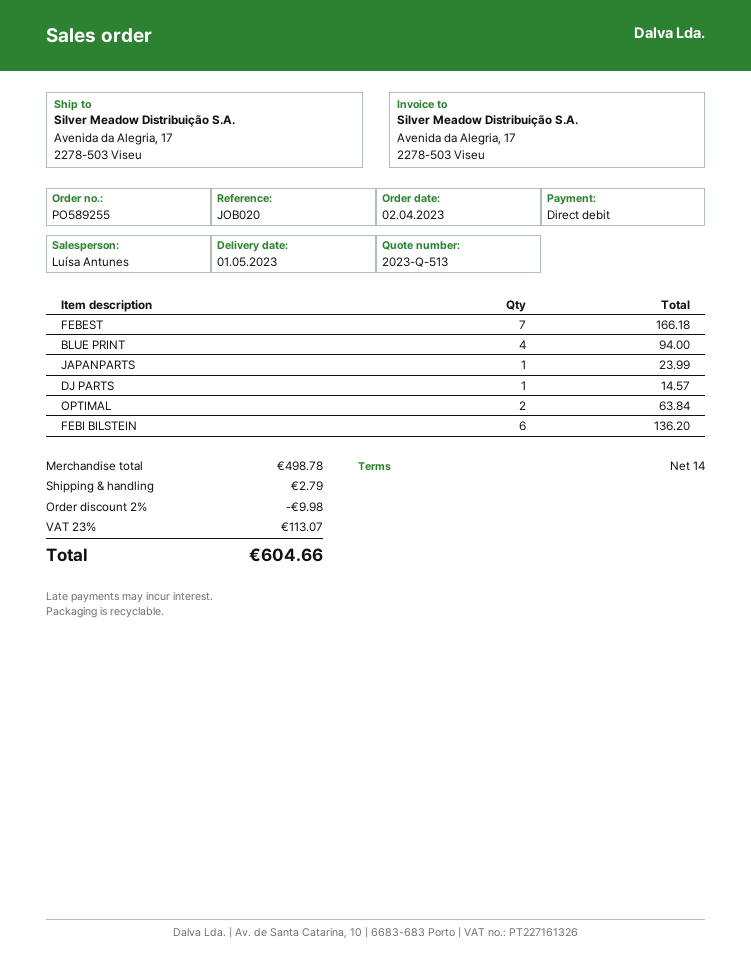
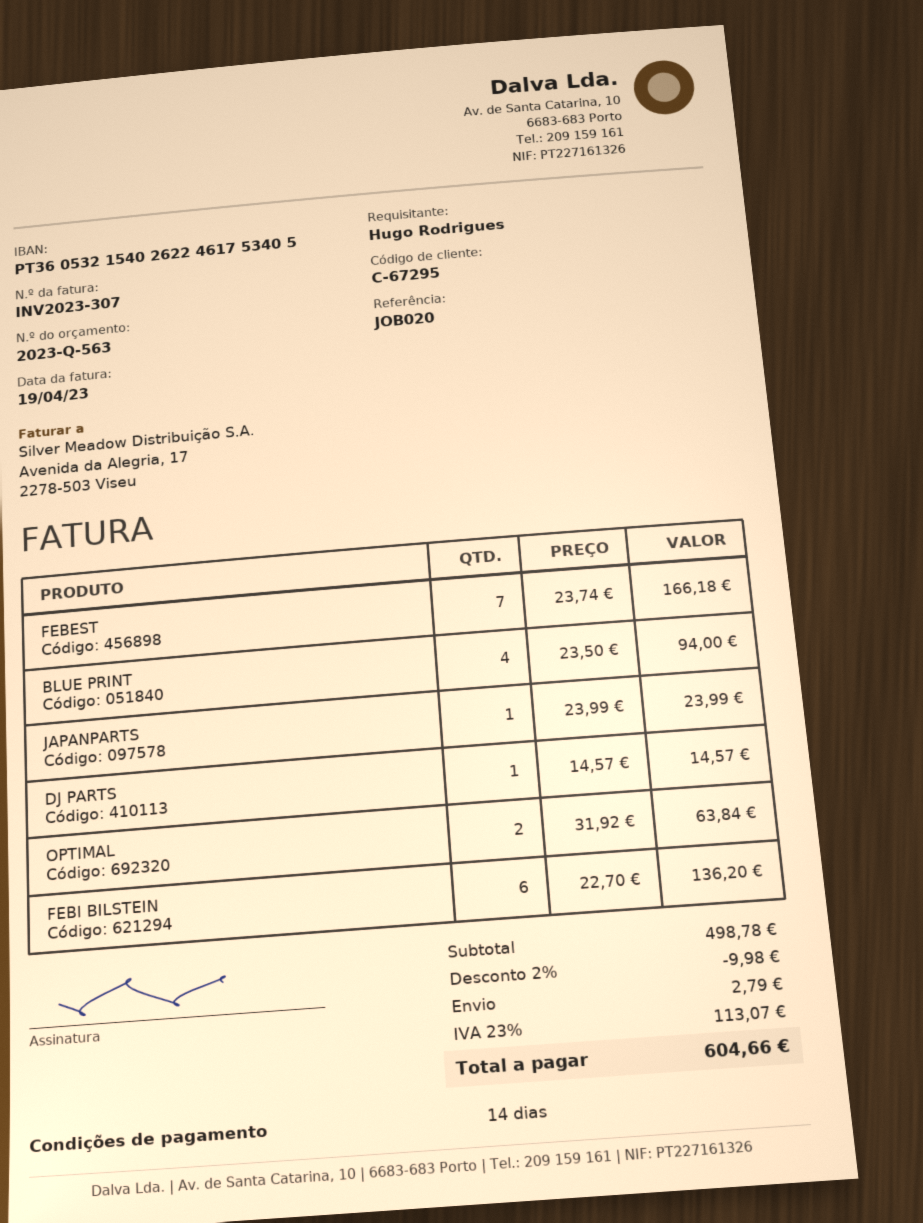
quote number: 2023-Q-513 -> 2023-Q-563

